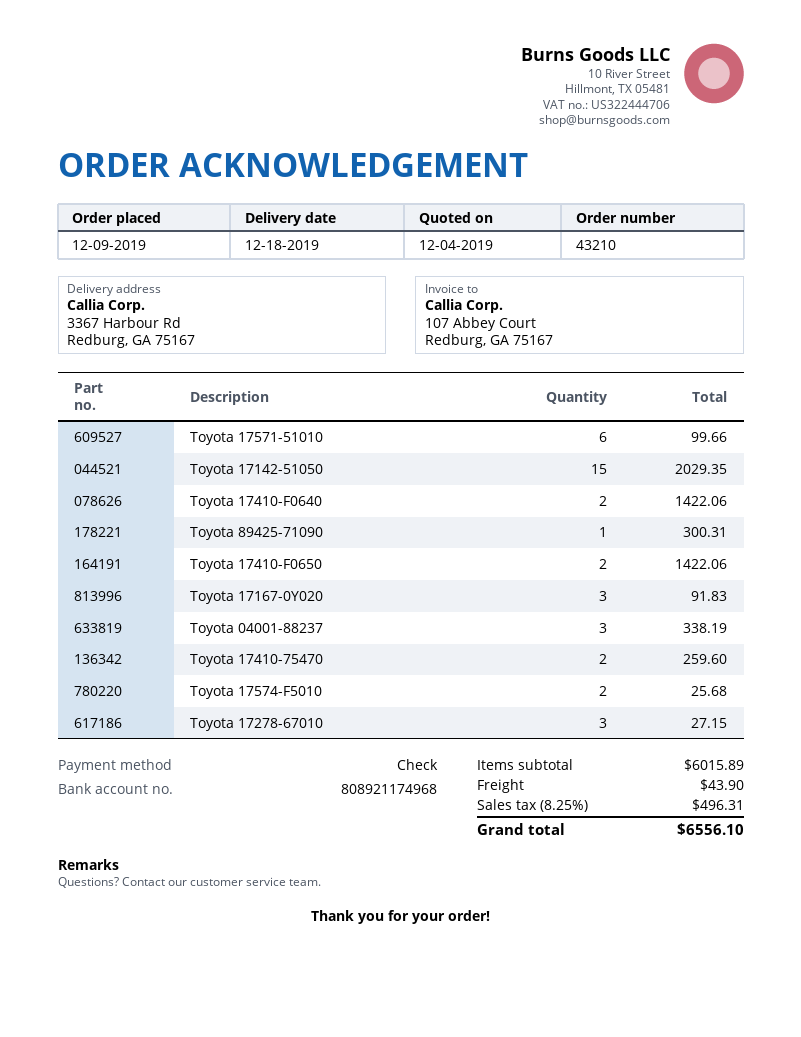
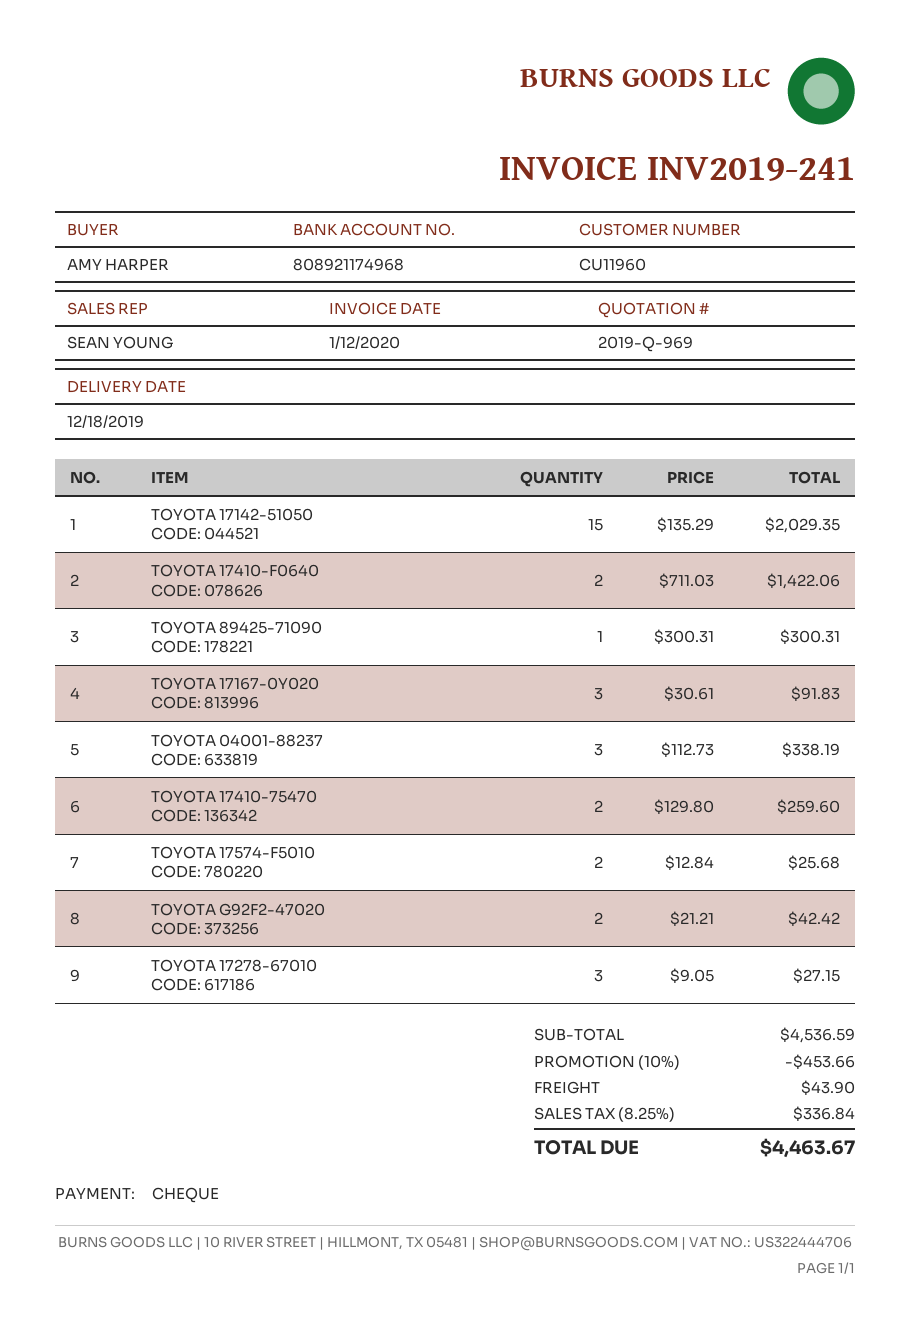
Toyota 17571-51010: 6 for 99.66 -> none
Toyota 17410-F0650: 2 for 1422.06 -> none
TOYOTA G92F2-47020: none -> 2 for 42.42
subtotal: 6015.89 -> 4536.59
discount: none -> 10% = 453.66
tax: 8.25% = 496.31 -> 8.25% = 336.84
total: 6556.10 -> 4463.67

